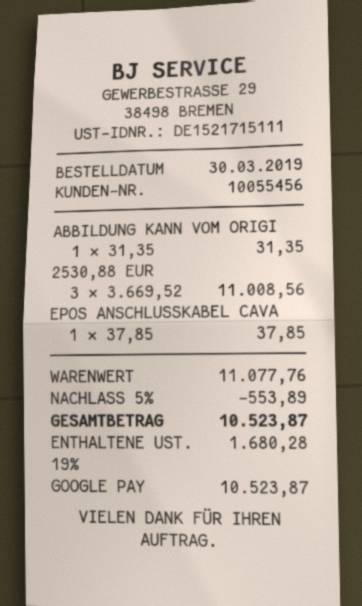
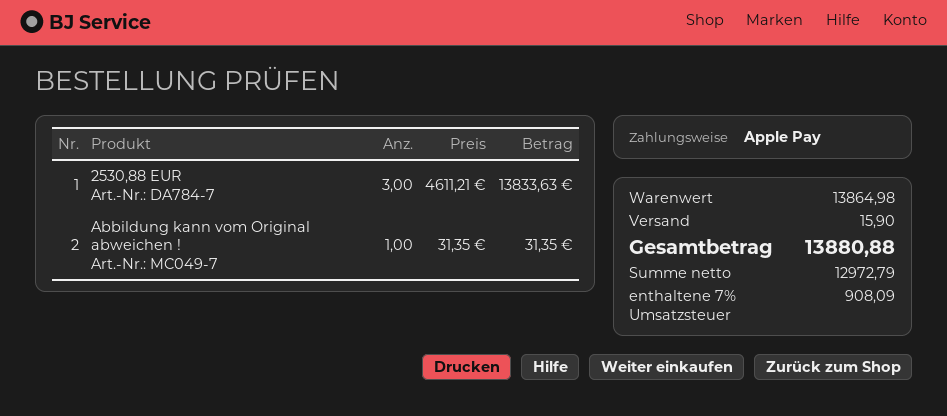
payment method: Google Pay -> Apple Pay
2530,88 EUR: 3 x 3669.52 = 11008.56 -> 3 x 4611.21 = 13833.63
EPOS ANSCHLUSSKABEL CAVA: 1 x 37.85 = 37.85 -> none
subtotal: 11077.76 -> 13864.98
discount: 5% = 553.89 -> none
shipping: none -> 15.90
tax: 19% = 1680.28 -> 7% = 908.09
total: 10523.87 -> 13880.88

